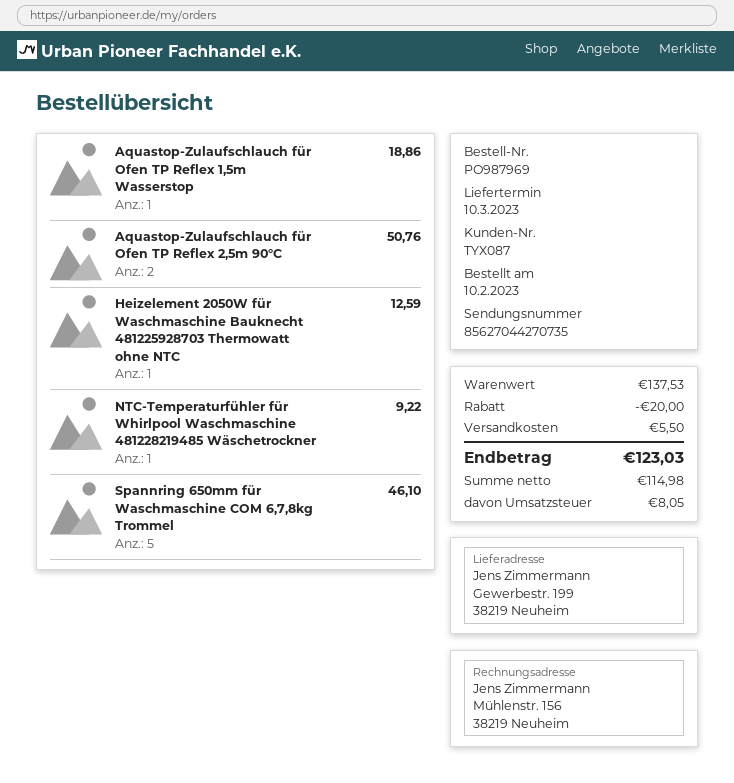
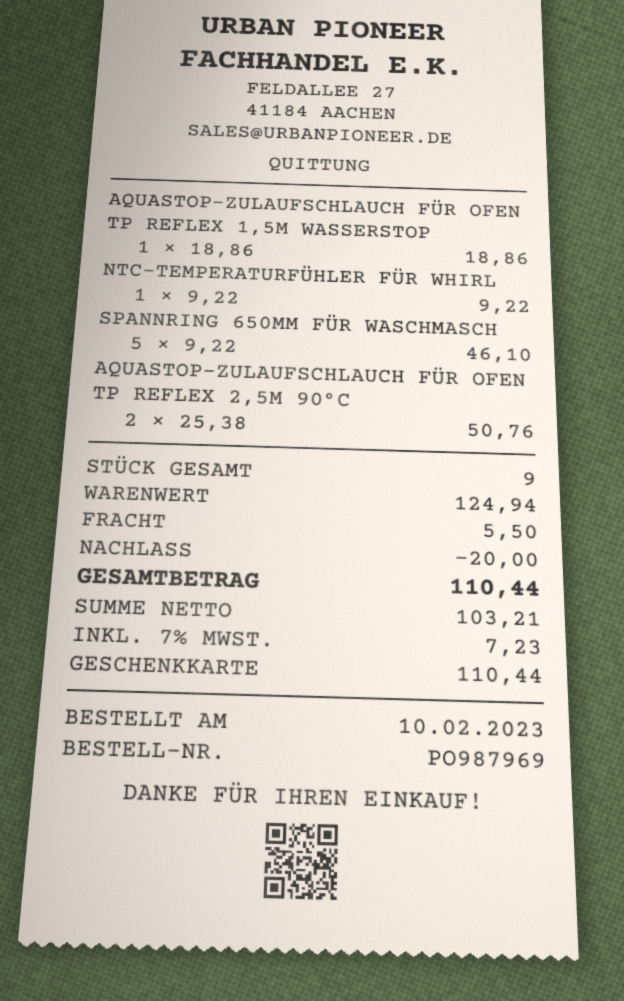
Heizelement 2050W für Waschmaschine Bauknecht 481225928703 Thermowatt ohne NTC: 1 for 12.59 -> none
subtotal: 137.53 -> 124.94
net: 114.98 -> 103.21
tax: 8.05 -> 7.23
total: 123.03 -> 110.44

